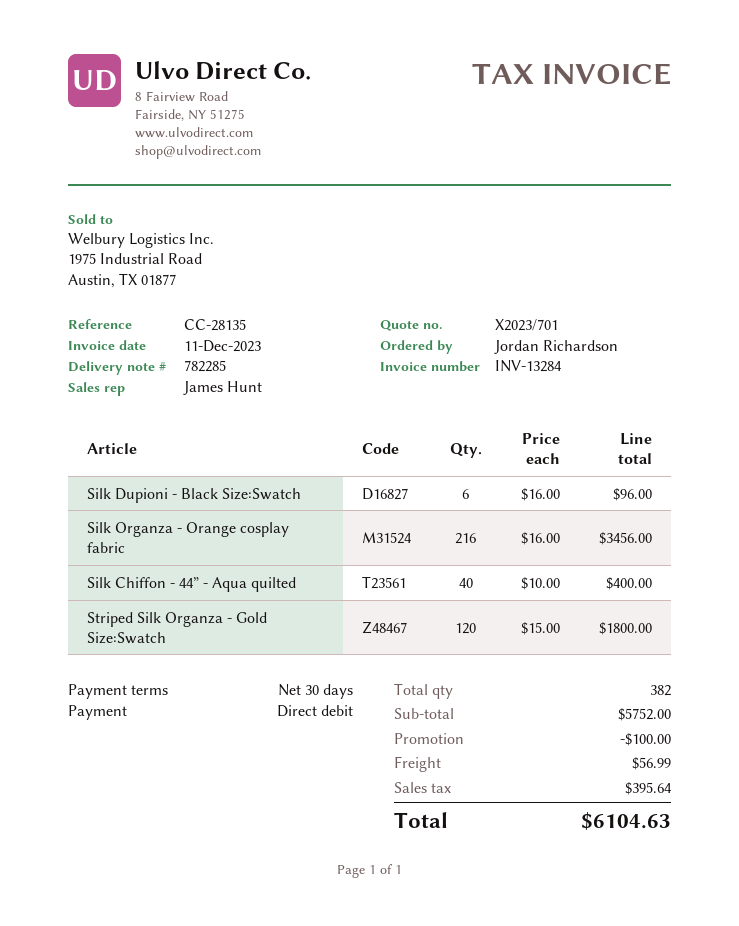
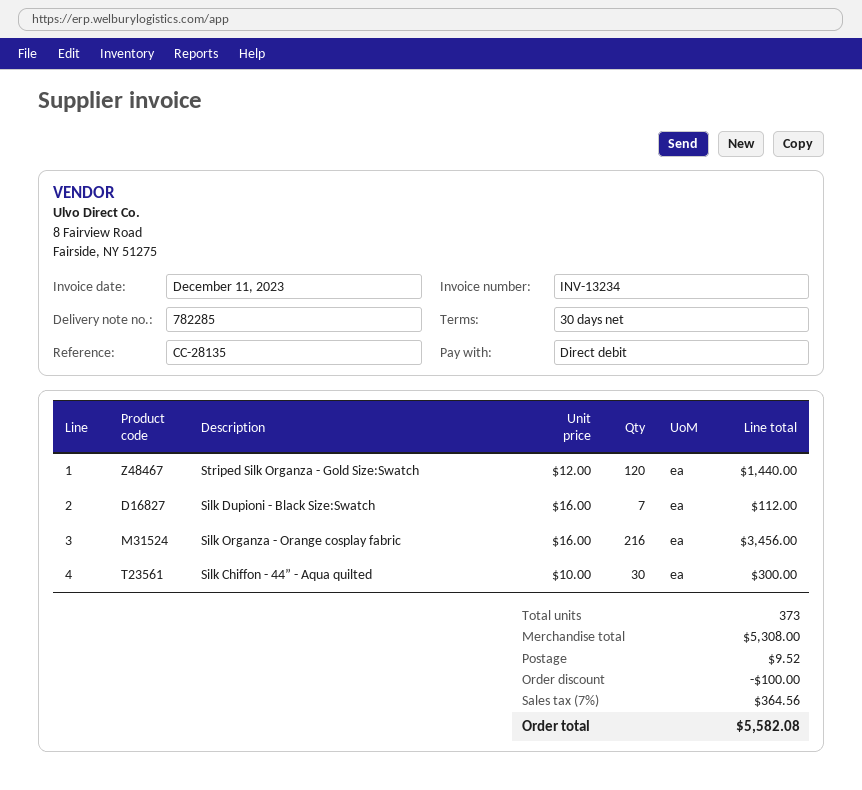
invoice number: INV-13284 -> INV-13234
Silk Dupioni - Black Size:Swatch: 6 x 16.00 = 96.00 -> 7 x 16.00 = 112.00
Silk Chiffon - 44” - Aqua quilted: 40 x 10.00 = 400.00 -> 30 x 10.00 = 300.00
Striped Silk Organza - Gold Size:Swatch: 120 x 15.00 = 1800.00 -> 120 x 12.00 = 1440.00
total quantity: 382 -> 373
subtotal: 5752.00 -> 5308.00
shipping: 56.99 -> 9.52
tax: 395.64 -> 364.56
total: 6104.63 -> 5582.08

